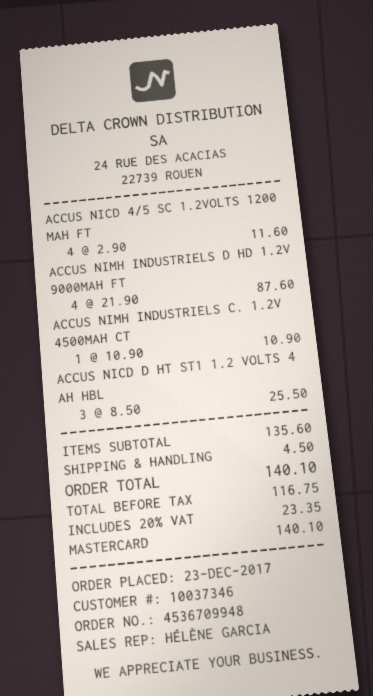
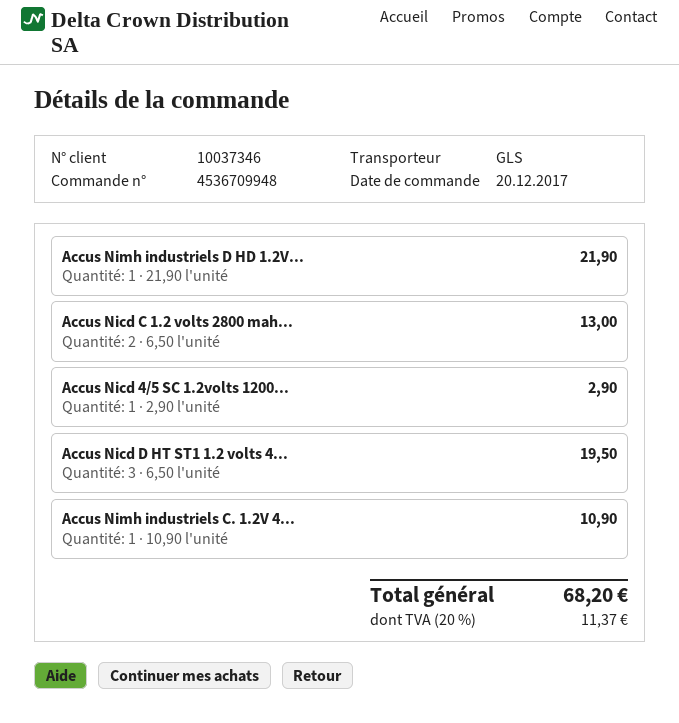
order date: 2017-12-23 -> 2017-12-20
ACCUS NICD 4/5 SC 1.2VOLTS 1200 MAH FT: 4 x 2.90 = 11.60 -> 1 x 2.90 = 2.90
ACCUS NIMH INDUSTRIELS D HD 1.2V 9000MAH FT: 4 x 21.90 = 87.60 -> 1 x 21.90 = 21.90
ACCUS NICD D HT ST1 1.2 VOLTS 4 AH HBL: 3 x 8.50 = 25.50 -> 3 x 6.50 = 19.50
Accus Nicd C 1.2 volts 2800 mah...: none -> 2 x 6.50 = 13.00
shipping: 4.50 -> none
tax: 20% = 23.35 -> 20% = 11.37
total: 140.10 -> 68.20

